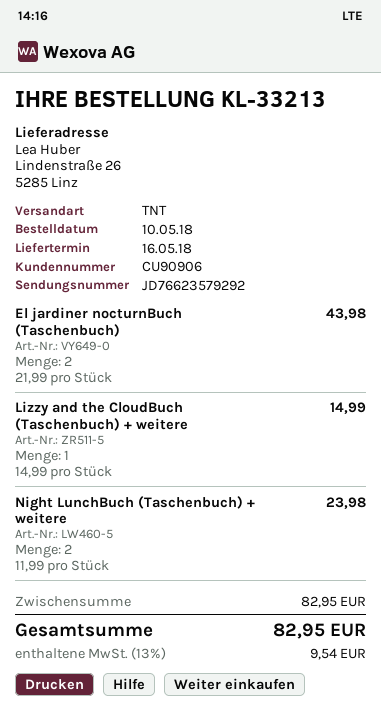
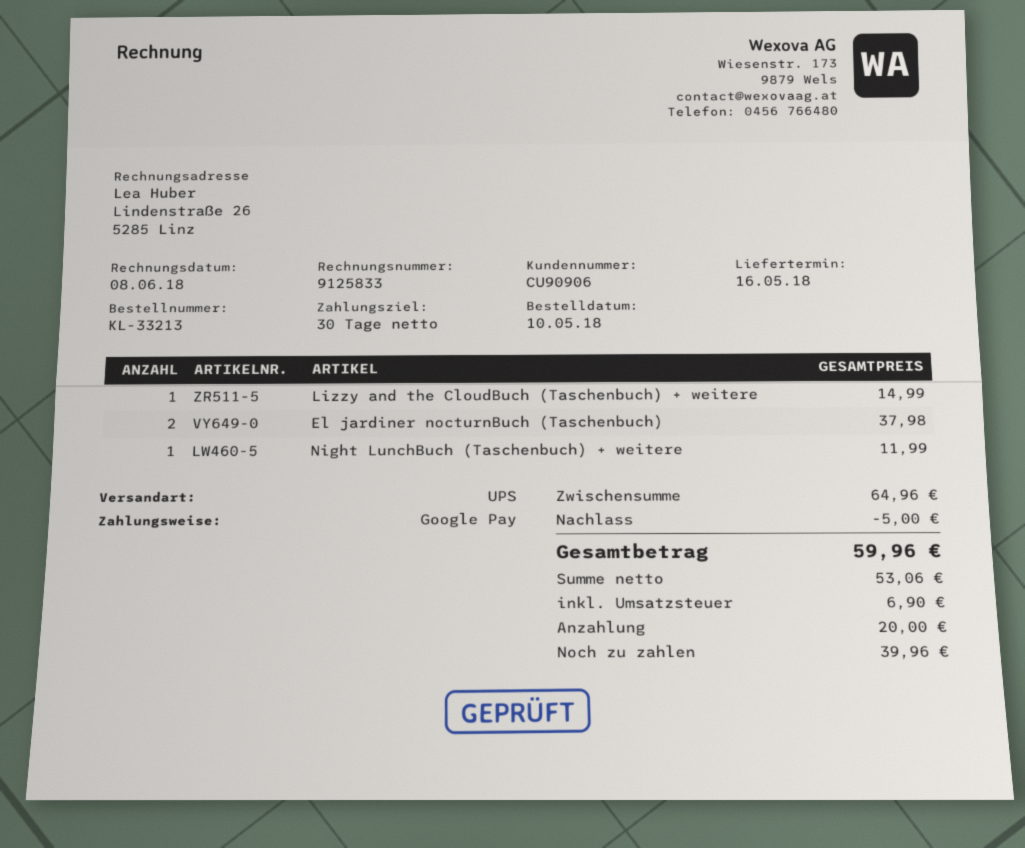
shipping method: TNT -> UPS
El jardiner nocturnBuch (Taschenbuch): 2 for 43.98 -> 2 for 37.98
Night LunchBuch (Taschenbuch) + weitere: 2 for 23.98 -> 1 for 11.99
subtotal: 82.95 -> 64.96
discount: none -> 5.00
tax: 9.54 -> 6.90
total: 82.95 -> 59.96

